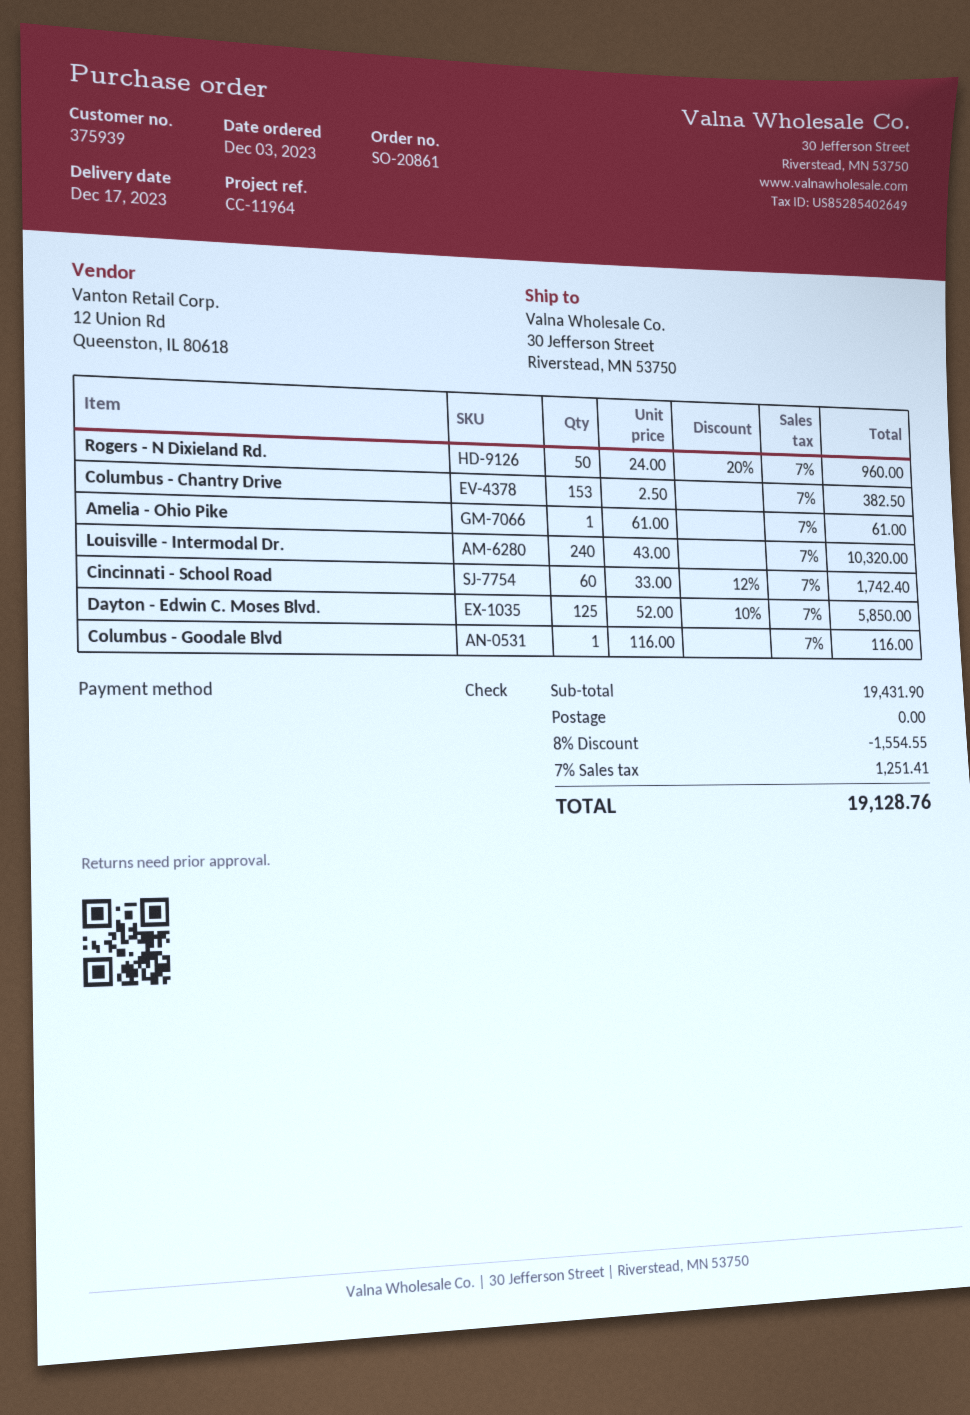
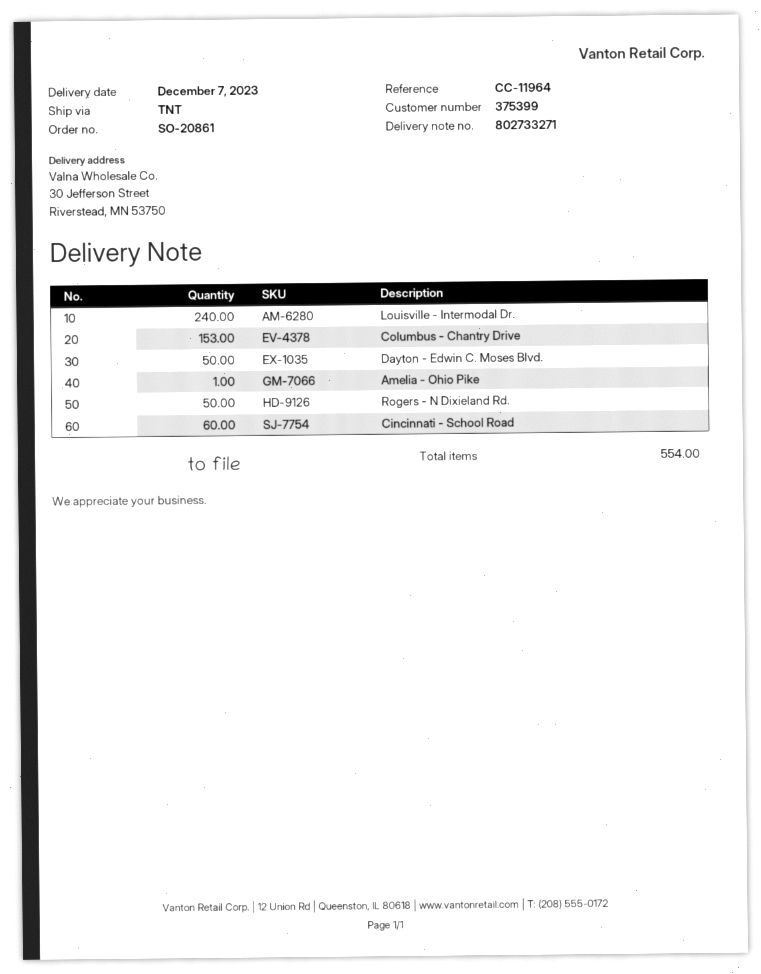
delivery date: 2023-12-17 -> 2023-12-07
customer number: 375939 -> 375399
Dayton - Edwin C. Moses Blvd.: 125 -> 50
Columbus - Goodale Blvd: 1 -> none

